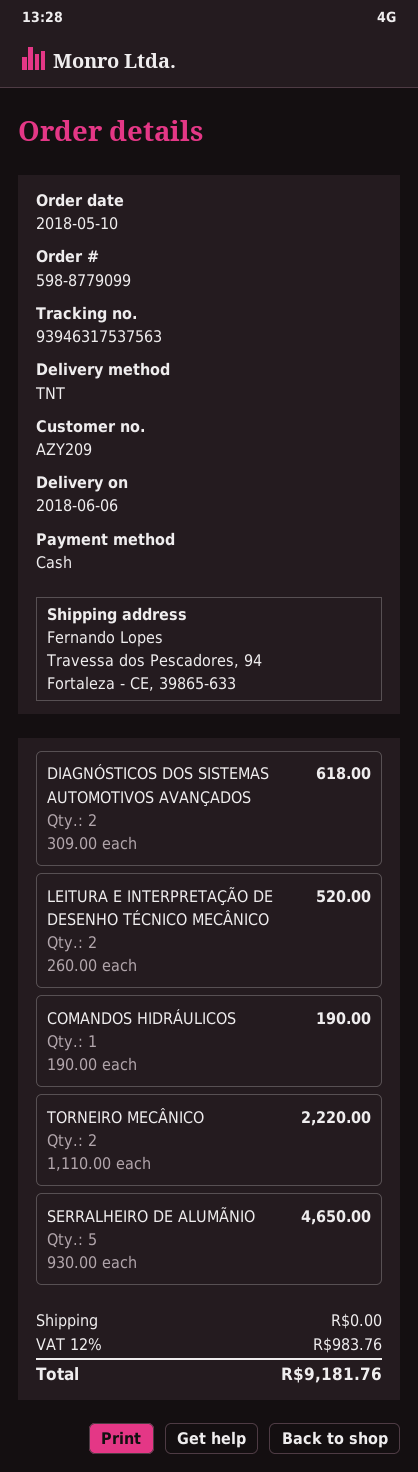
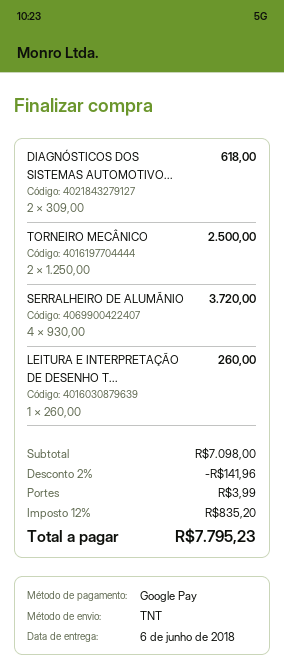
payment method: cash -> Google Pay
LEITURA E INTERPRETAÇÃO DE DESENHO TÉCNICO MECÂNICO: 2 x 260.00 = 520.00 -> 1 x 260.00 = 260.00
COMANDOS HIDRÁULICOS: 1 x 190.00 = 190.00 -> none
TORNEIRO MECÂNICO: 2 x 1110.00 = 2220.00 -> 2 x 1250.00 = 2500.00
SERRALHEIRO DE ALUMÃNIO: 5 x 930.00 = 4650.00 -> 4 x 930.00 = 3720.00
discount: none -> 2% = 141.96
shipping: 0.00 -> 3.99
tax: 12% = 983.76 -> 12% = 835.20
total: 9181.76 -> 7795.23

